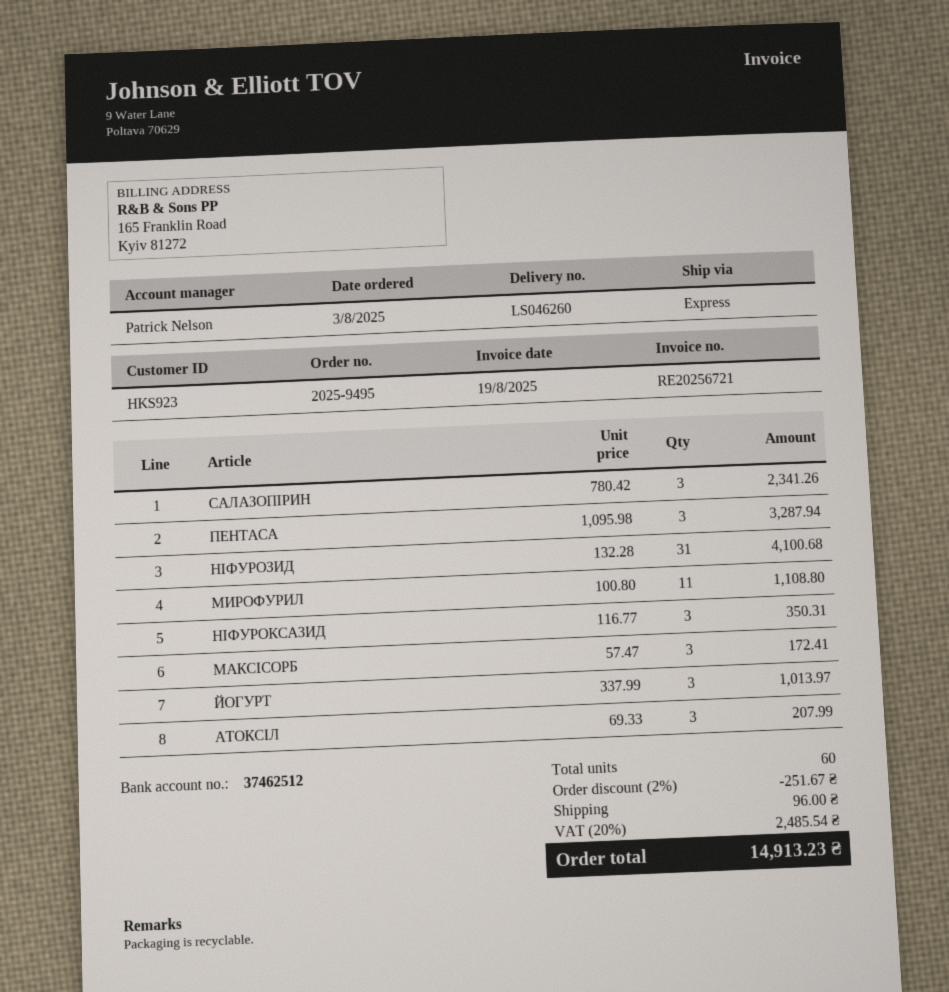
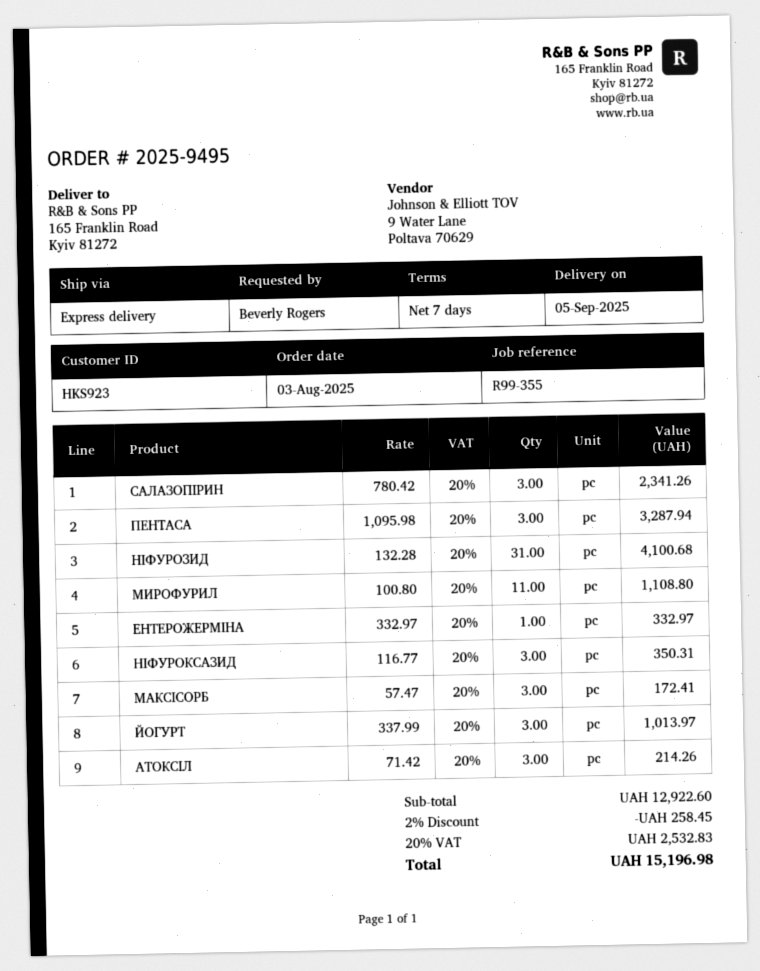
АТОКСІЛ: 3 x 69.33 = 207.99 -> 3 x 71.42 = 214.26
ЕНТЕРОЖЕРМІНА: none -> 1 x 332.97 = 332.97
discount: 2% = 251.67 -> 2% = 258.45
shipping: 96.00 -> none
tax: 20% = 2485.54 -> 20% = 2532.83
total: 14913.23 -> 15196.98

